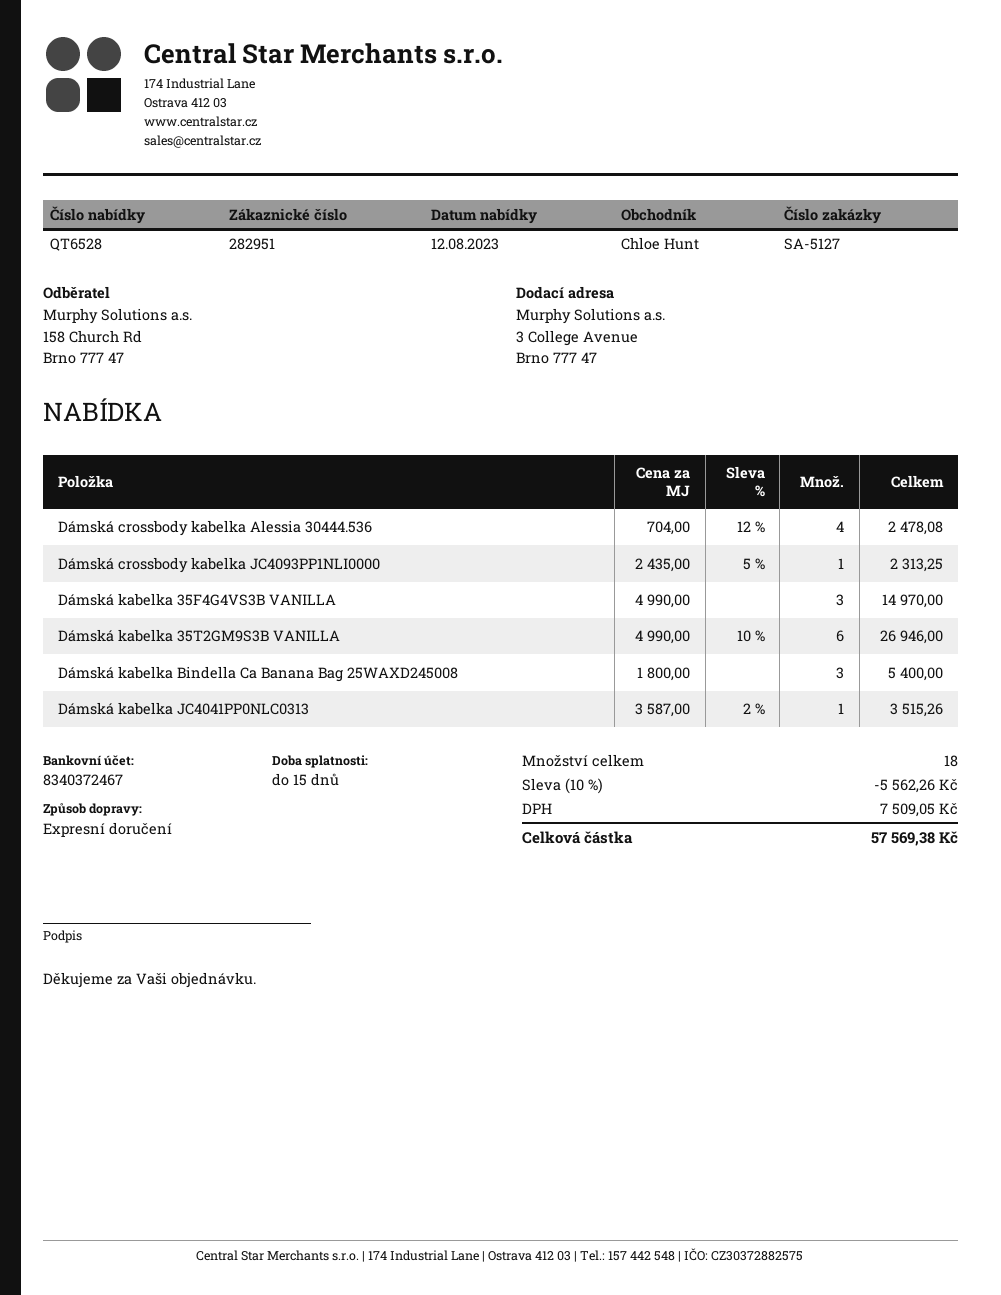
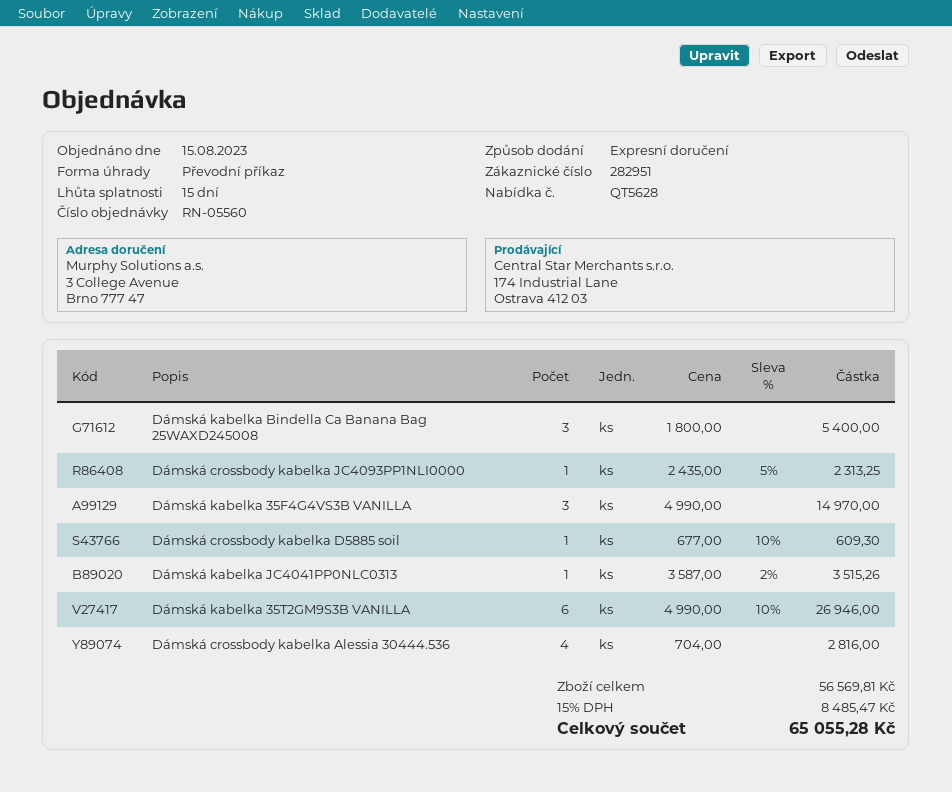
quote number: QT6528 -> QT5628
Dámská crossbody kabelka Alessia 30444.536: 4 x 704.00 - 12% = 2478.08 -> 4 x 704.00 = 2816.00
Dámská crossbody kabelka D5885 soil: none -> 1 x 677.00 - 10% = 609.30
discount: 10% = 5562.26 -> none
tax: 7509.05 -> 8485.47
total: 57569.38 -> 65055.28

